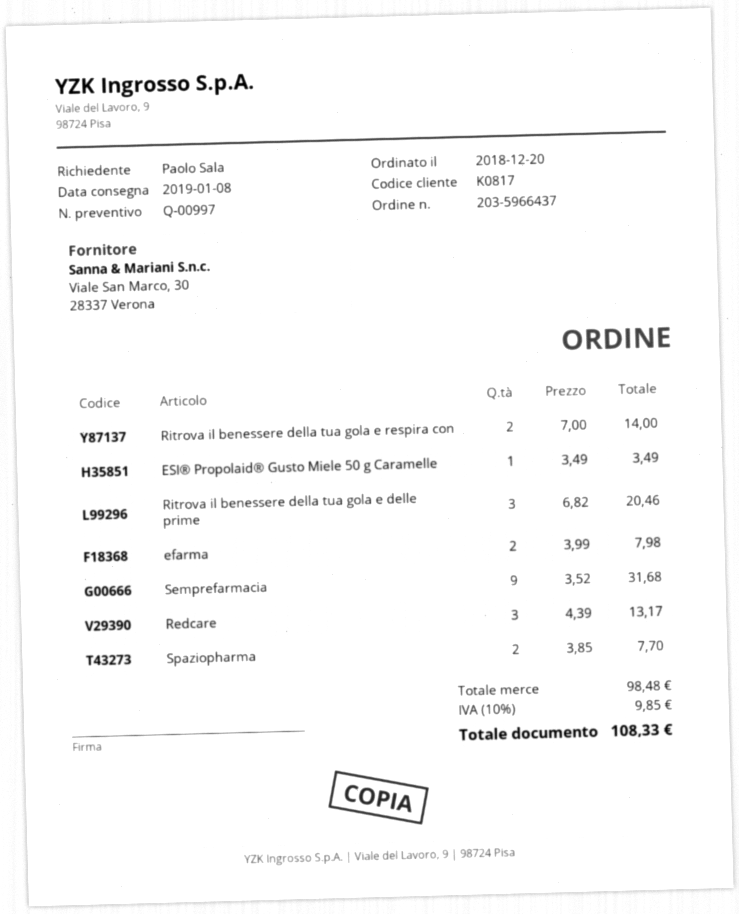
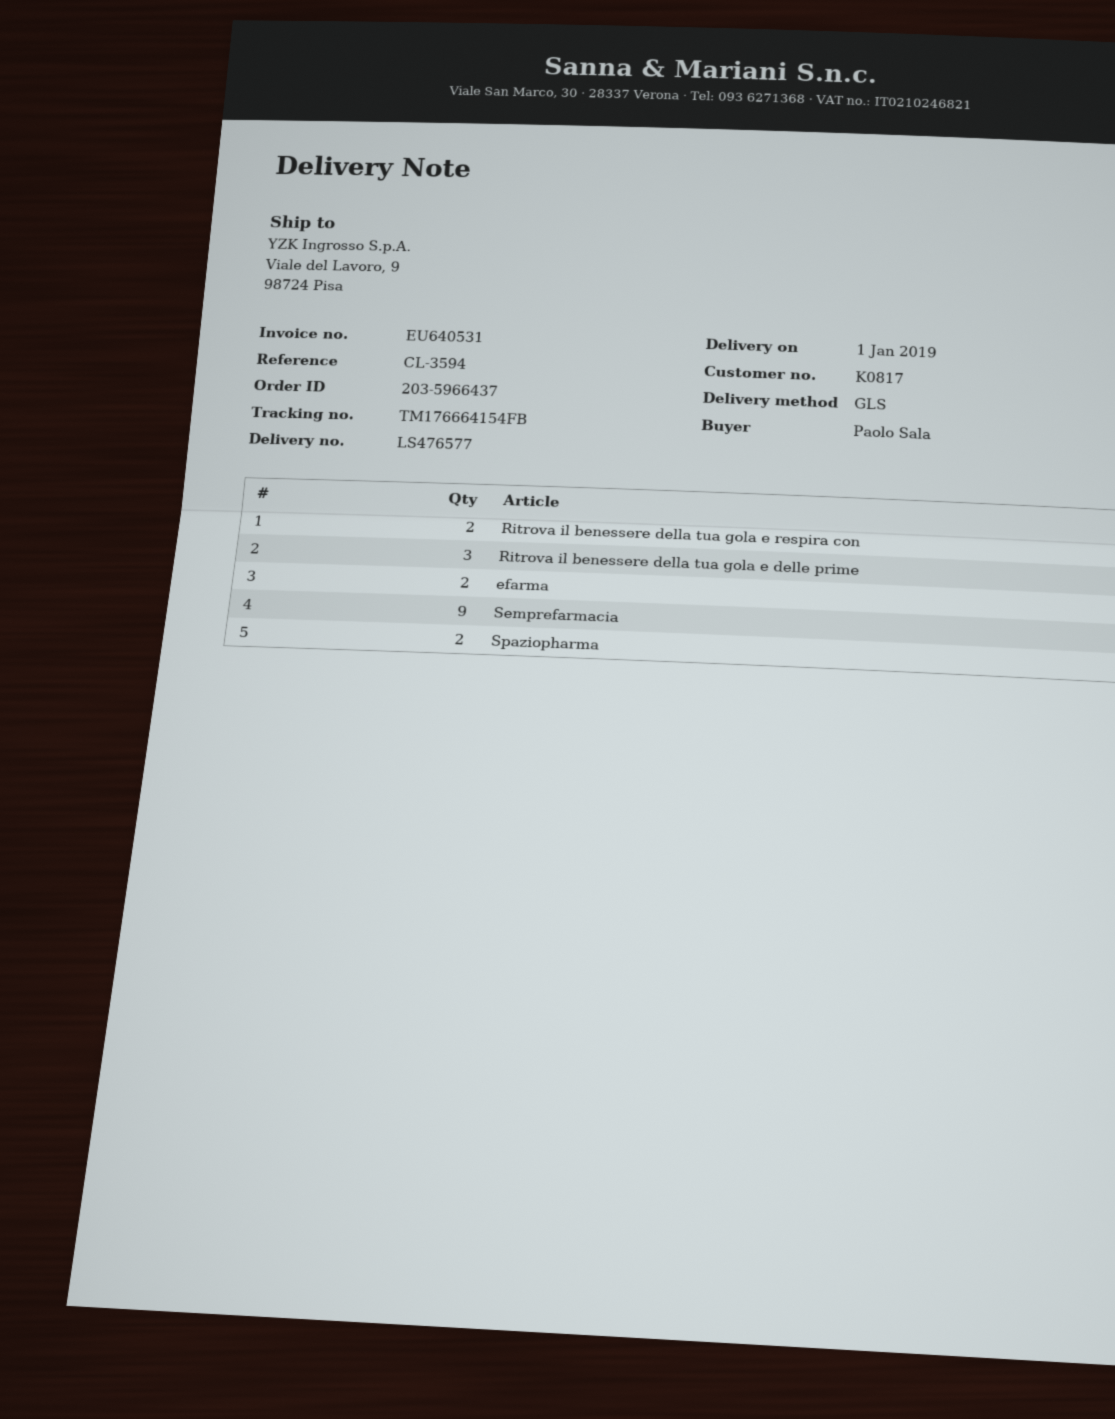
delivery date: 2019-01-08 -> 2019-01-01
ESI® Propolaid® Gusto Miele 50 g Caramelle: 1 -> none
Redcare: 3 -> none

